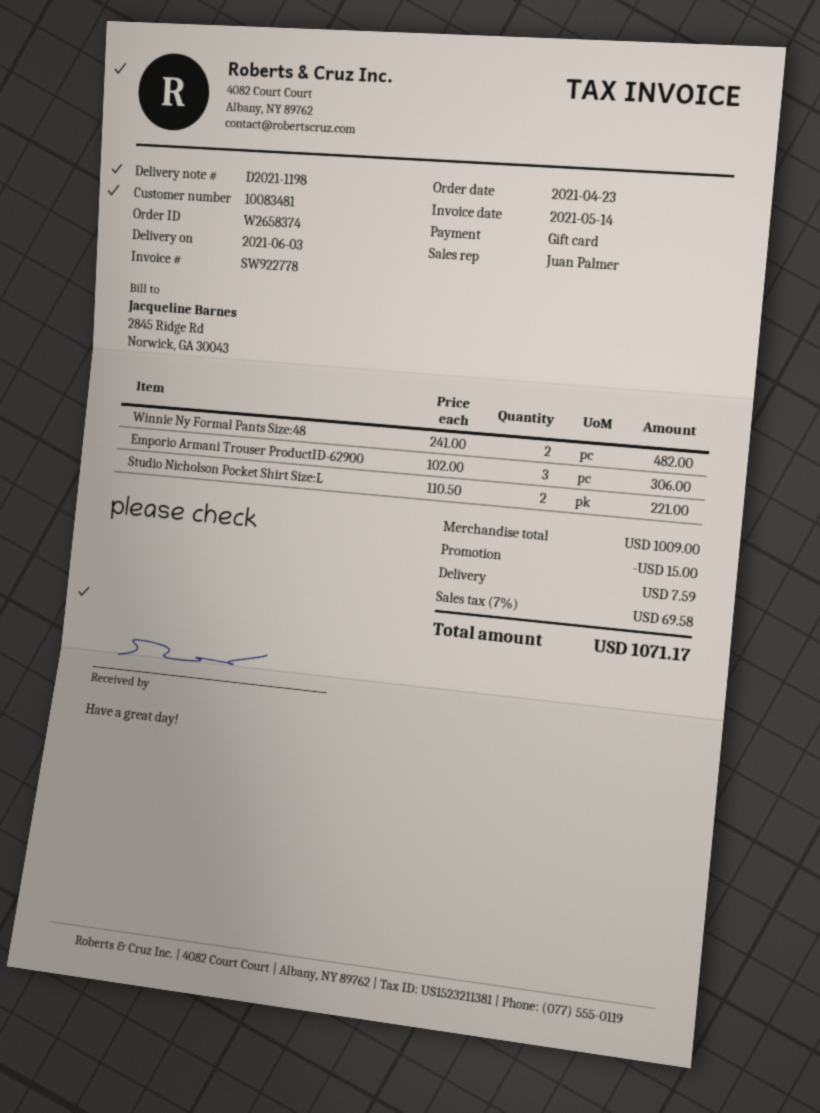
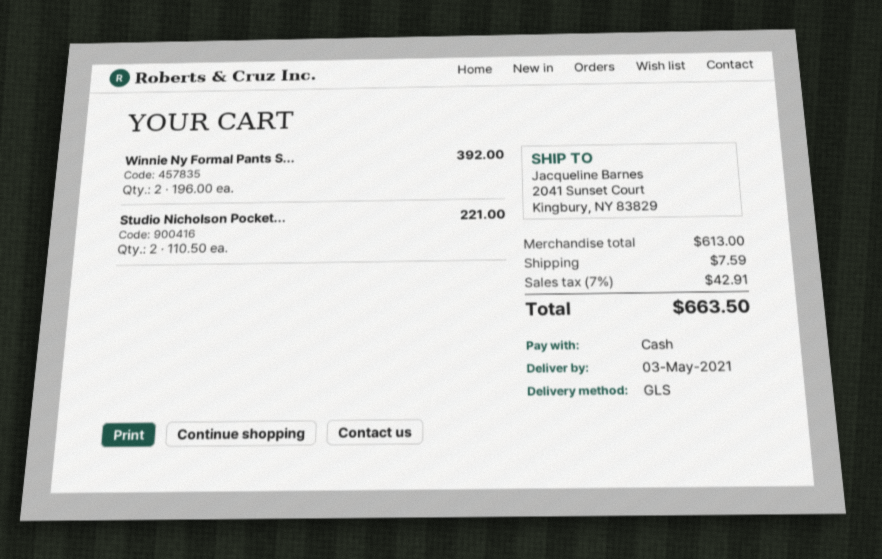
delivery date: 2021-06-03 -> 2021-05-03
payment method: gift card -> cash
Winnie Ny Formal Pants Size:48: 2 x 241.00 = 482.00 -> 2 x 196.00 = 392.00
Emporio Armani Trouser ProductID-62900: 3 x 102.00 = 306.00 -> none
subtotal: 1009.00 -> 613.00
discount: 15.00 -> none
tax: 7% = 69.58 -> 7% = 42.91
total: 1071.17 -> 663.50

